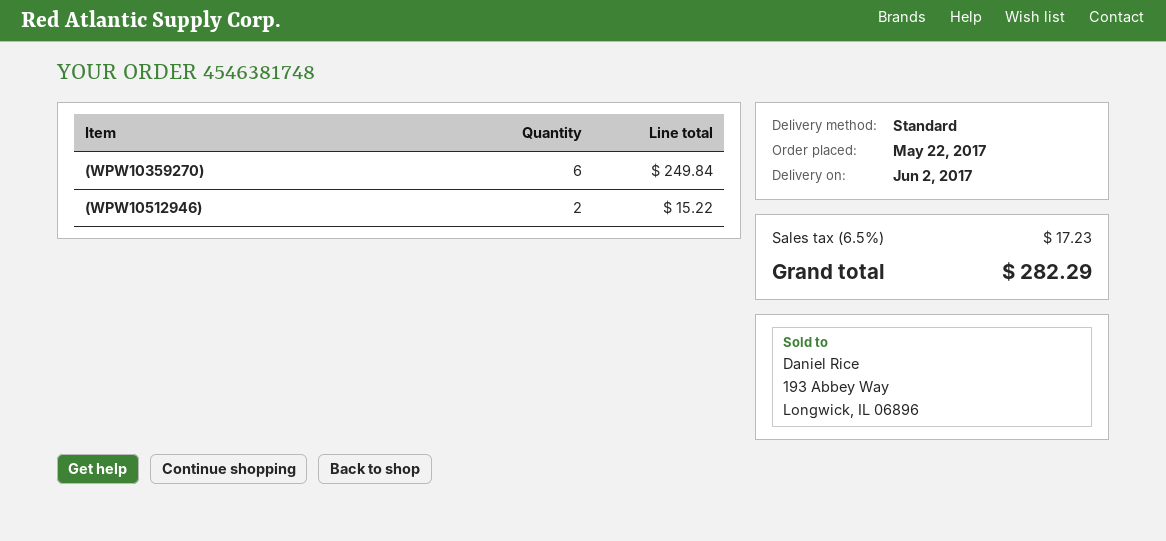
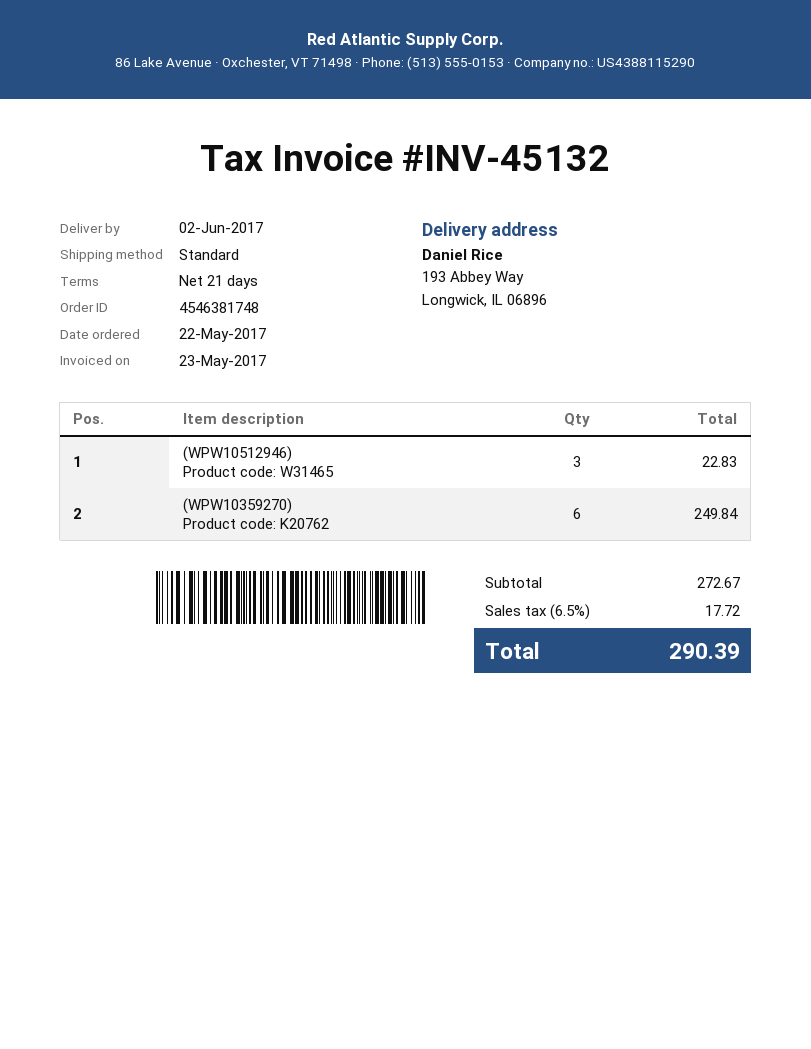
(WPW10512946): 2 for 15.22 -> 3 for 22.83
tax: 6.5% = 17.23 -> 6.5% = 17.72
total: 282.29 -> 290.39

